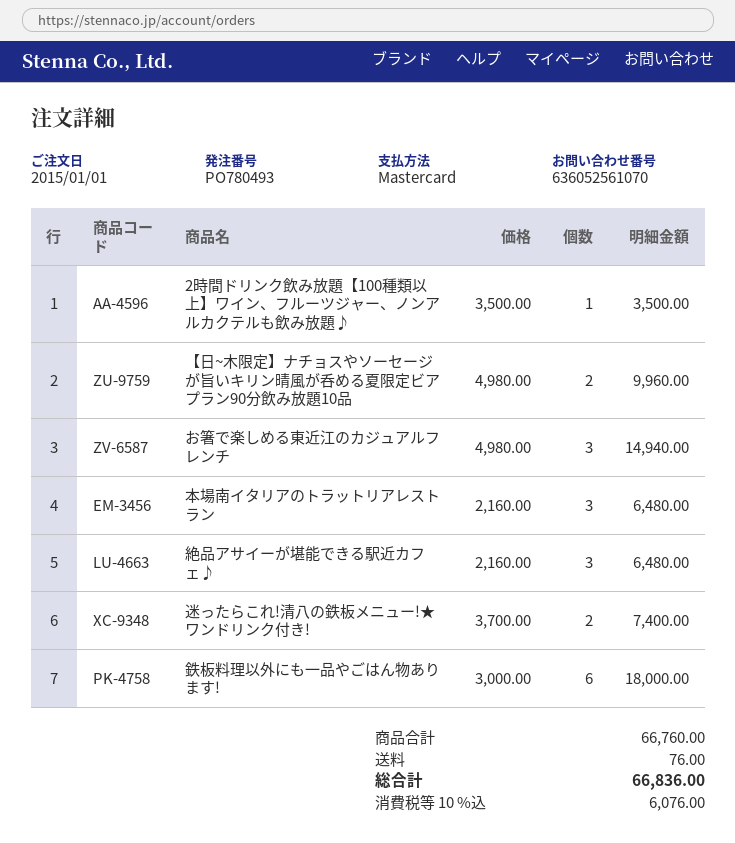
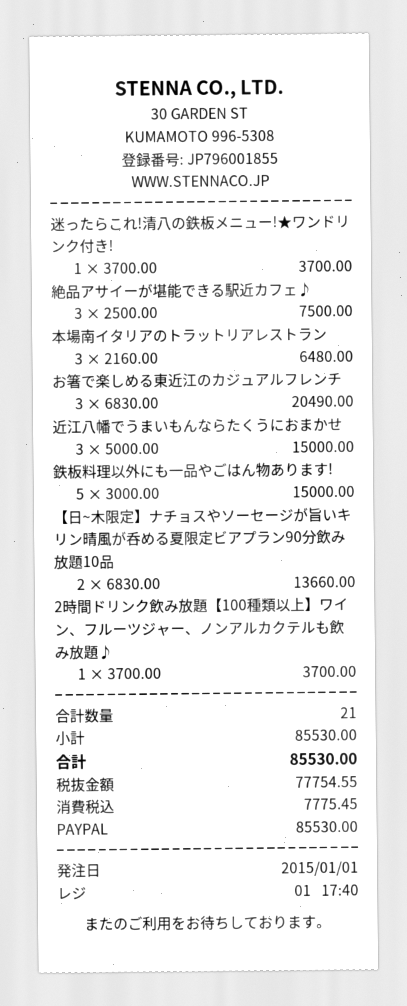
payment method: Mastercard -> PayPal
2時間ドリンク飲み放題【100種類以上】ワイン、フルーツジャー、ノンアルカクテルも飲み放題♪: 1 x 3500.00 = 3500.00 -> 1 x 3700.00 = 3700.00
【日~木限定】ナチョスやソーセージが旨いキリン晴風が呑める夏限定ビアプラン90分飲み放題10品: 2 x 4980.00 = 9960.00 -> 2 x 6830.00 = 13660.00
お箸で楽しめる東近江のカジュアルフレンチ: 3 x 4980.00 = 14940.00 -> 3 x 6830.00 = 20490.00
絶品アサイーが堪能できる駅近カフェ♪: 3 x 2160.00 = 6480.00 -> 3 x 2500.00 = 7500.00
迷ったらこれ!清八の鉄板メニュー!★ワンドリンク付き!: 2 x 3700.00 = 7400.00 -> 1 x 3700.00 = 3700.00
鉄板料理以外にも一品やごはん物あります!: 6 x 3000.00 = 18000.00 -> 5 x 3000.00 = 15000.00
近江八幡でうまいもんならたくうにおまかせ: none -> 3 x 5000.00 = 15000.00
subtotal: 66760.00 -> 85530.00
shipping: 76.00 -> none
tax: 6076.00 -> 7775.45
total: 66836.00 -> 85530.00

